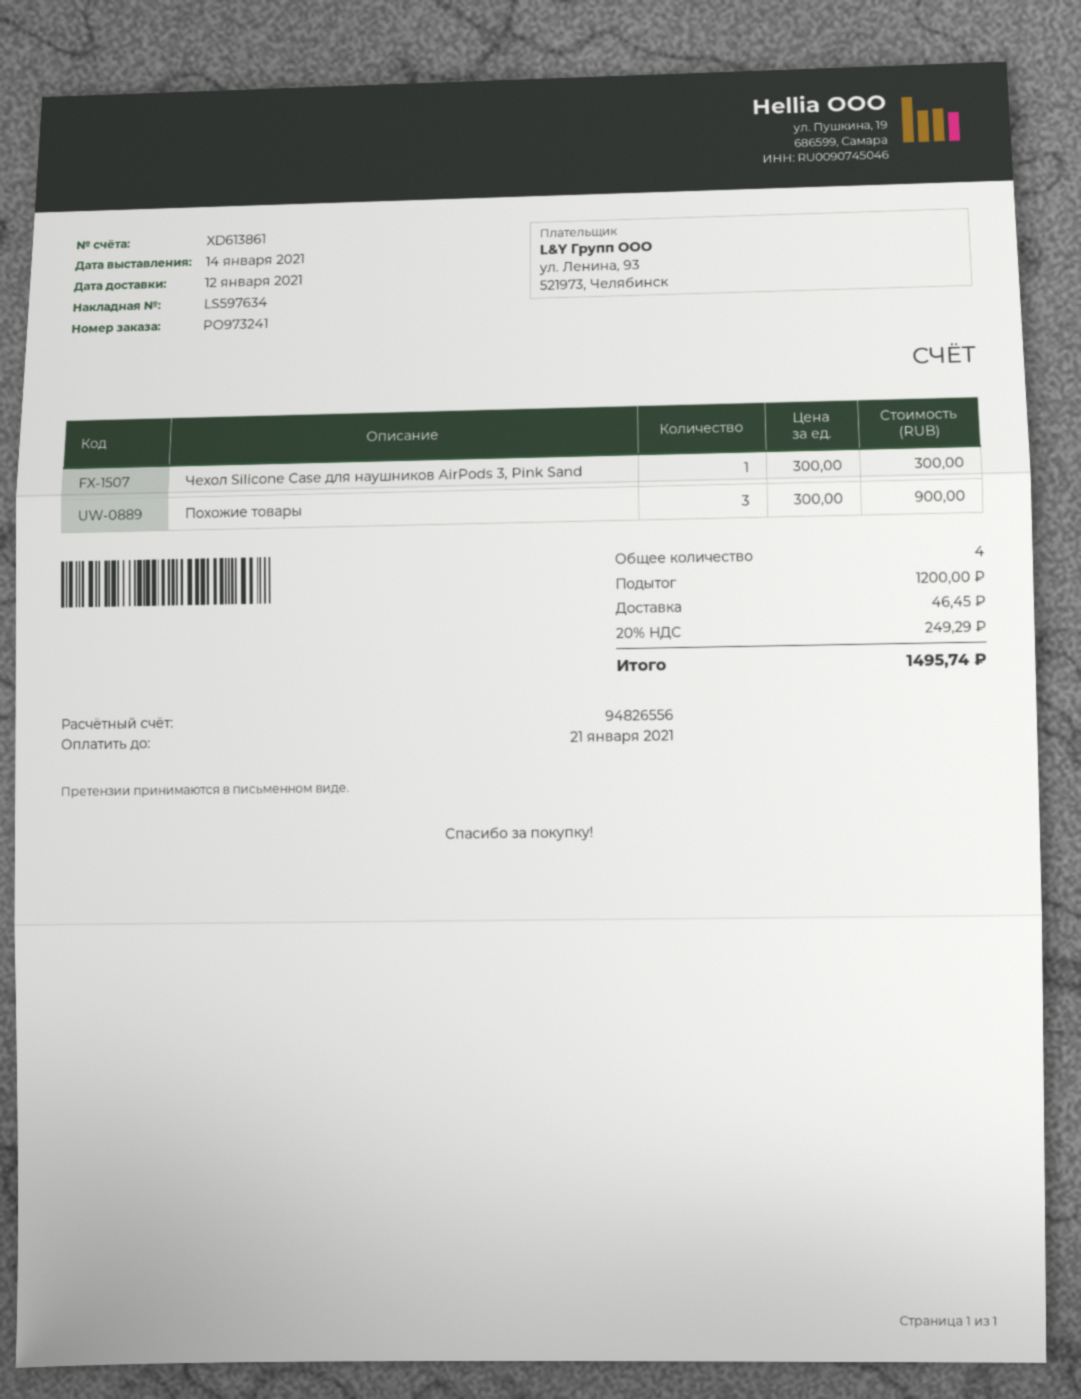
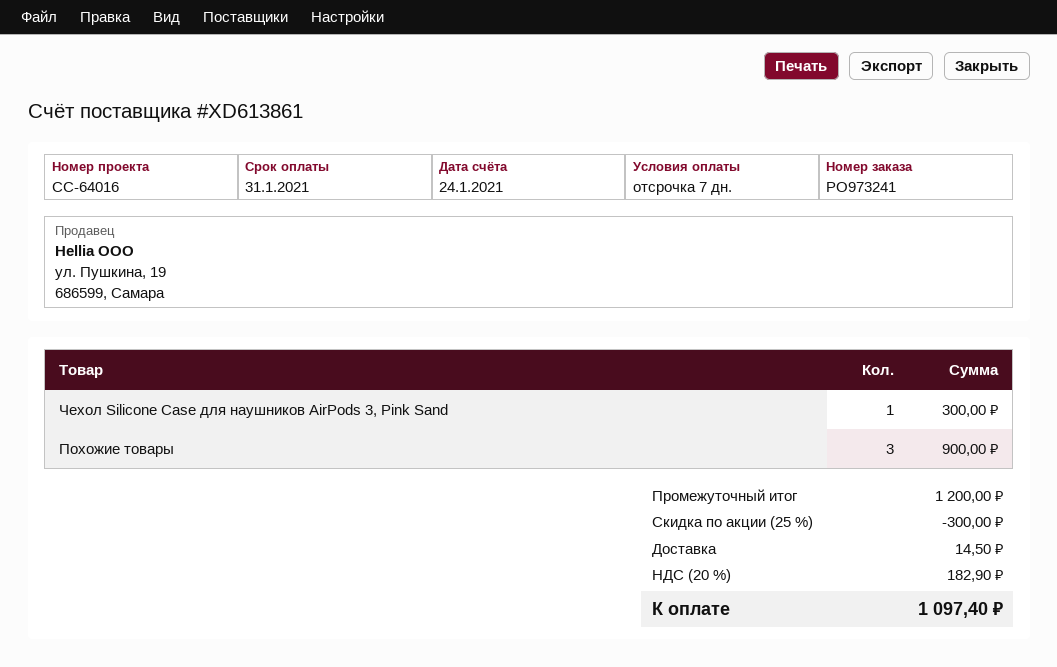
invoice date: 2021-01-14 -> 2021-01-24
due date: 2021-01-21 -> 2021-01-31
discount: none -> 25% = 300.00
shipping: 46.45 -> 14.50
tax: 20% = 249.29 -> 20% = 182.90
total: 1495.74 -> 1097.40

